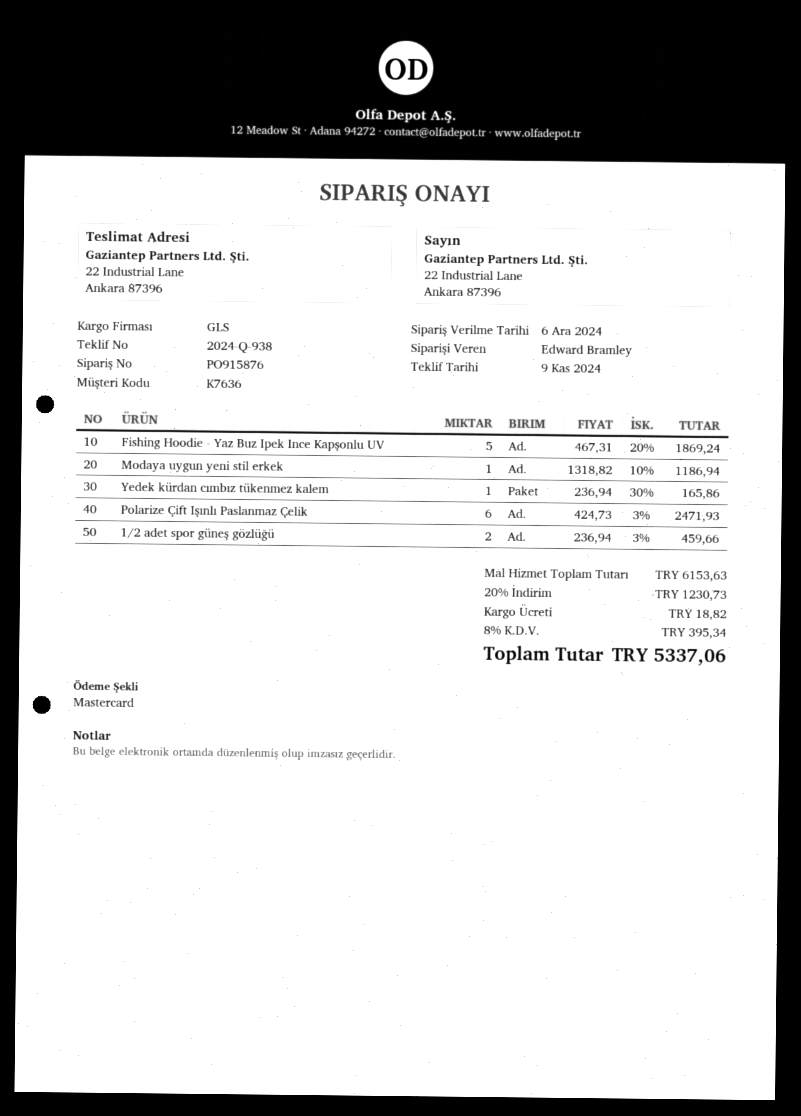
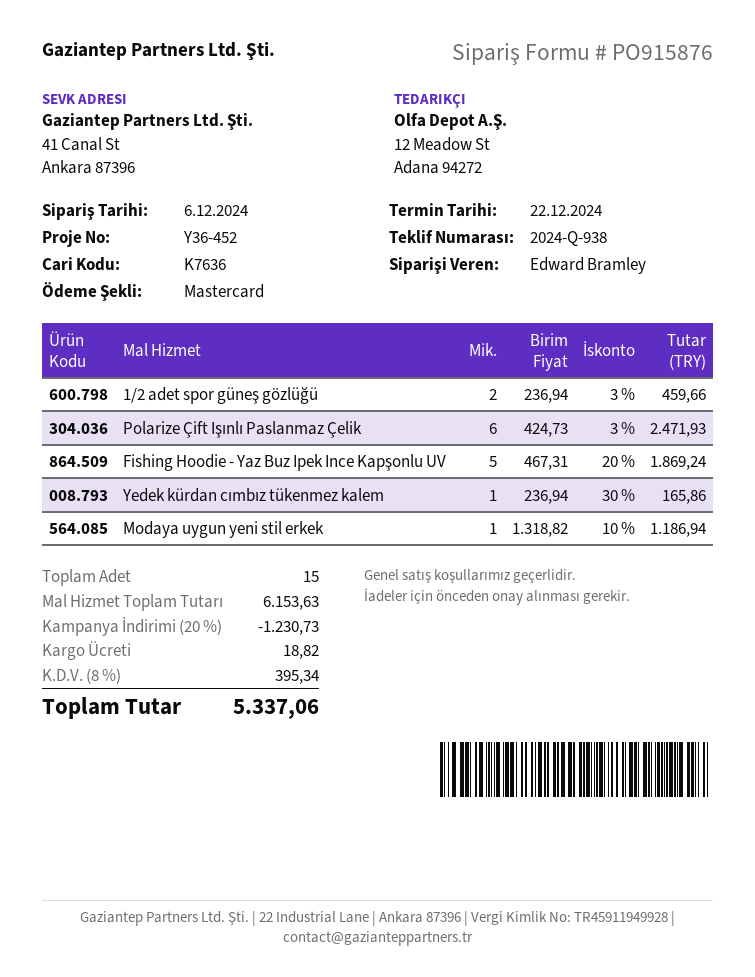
ship to: 22 Industrial Lane, Ankara 87396 -> 41 Canal St, Ankara 87396

